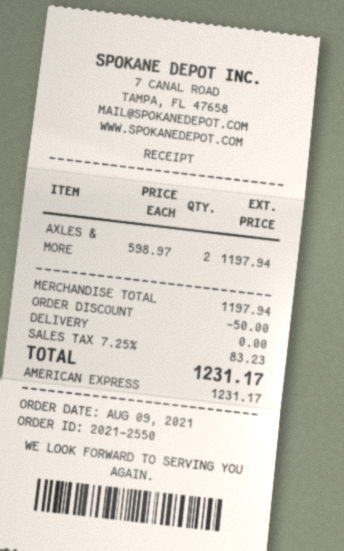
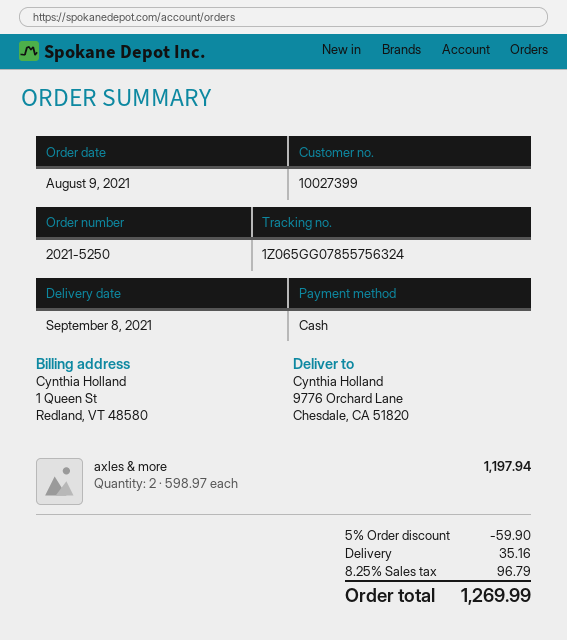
order number: 2021-2550 -> 2021-5250
payment method: American Express -> cash
discount: 50.00 -> 59.90
shipping: 0.00 -> 35.16
tax: 7.25% = 83.23 -> 8.25% = 96.79
total: 1231.17 -> 1269.99

